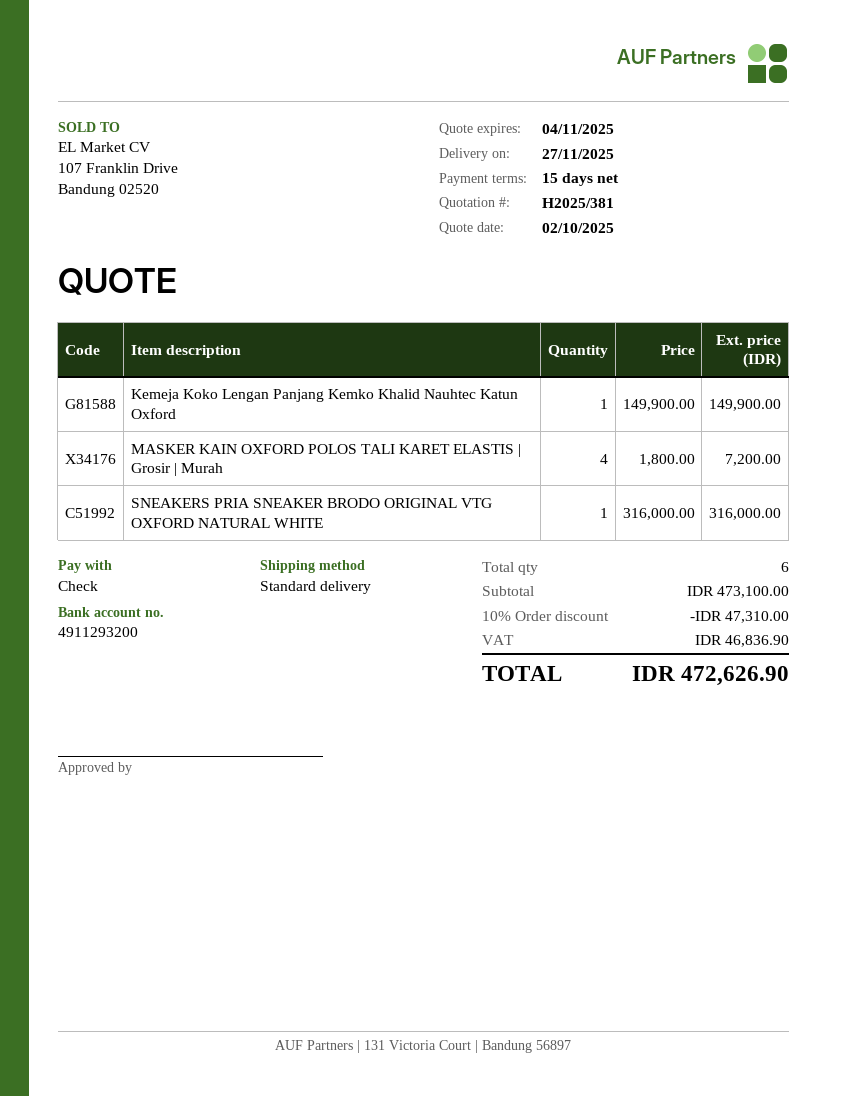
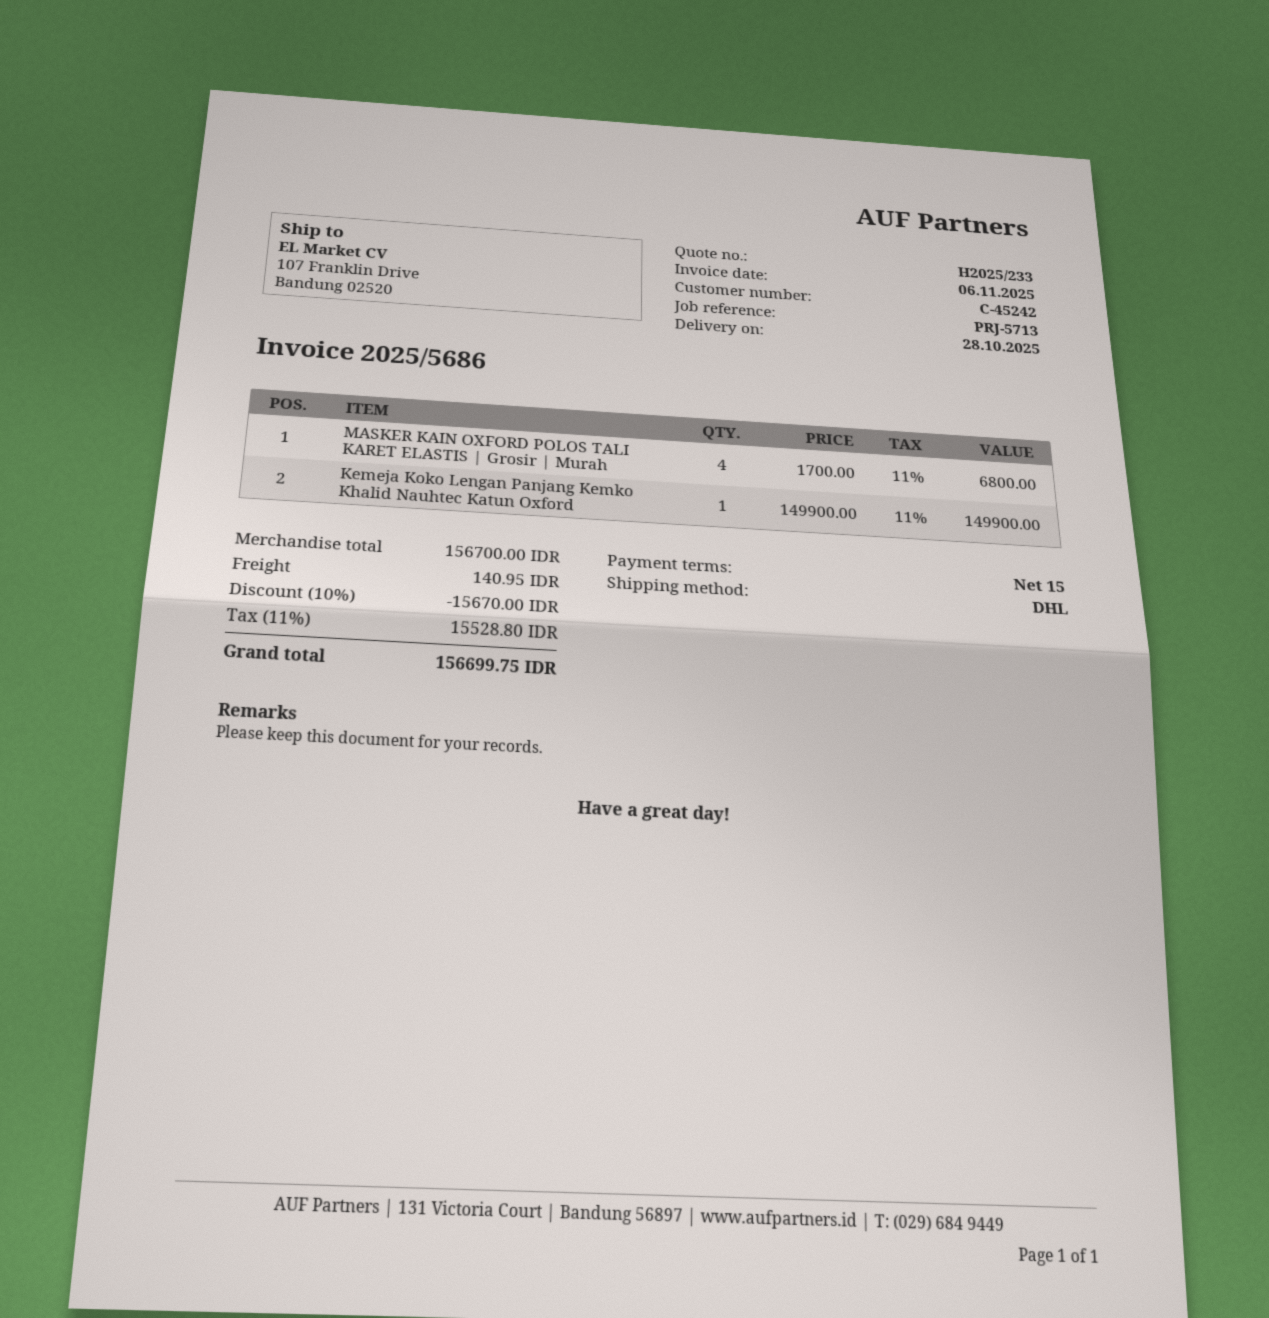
quote number: H2025/381 -> H2025/233
delivery date: 2025-11-27 -> 2025-10-28
shipping method: standard -> DHL
MASKER KAIN OXFORD POLOS TALI KARET ELASTIS | Grosir | Murah: 4 x 1800.00 = 7200.00 -> 4 x 1700.00 = 6800.00
SNEAKERS PRIA SNEAKER BRODO ORIGINAL VTG OXFORD NATURAL WHITE: 1 x 316000.00 = 316000.00 -> none
subtotal: 473100.00 -> 156700.00
discount: 10% = 47310.00 -> 10% = 15670.00
shipping: none -> 140.95
tax: 46836.90 -> 15528.80
total: 472626.90 -> 156699.75

